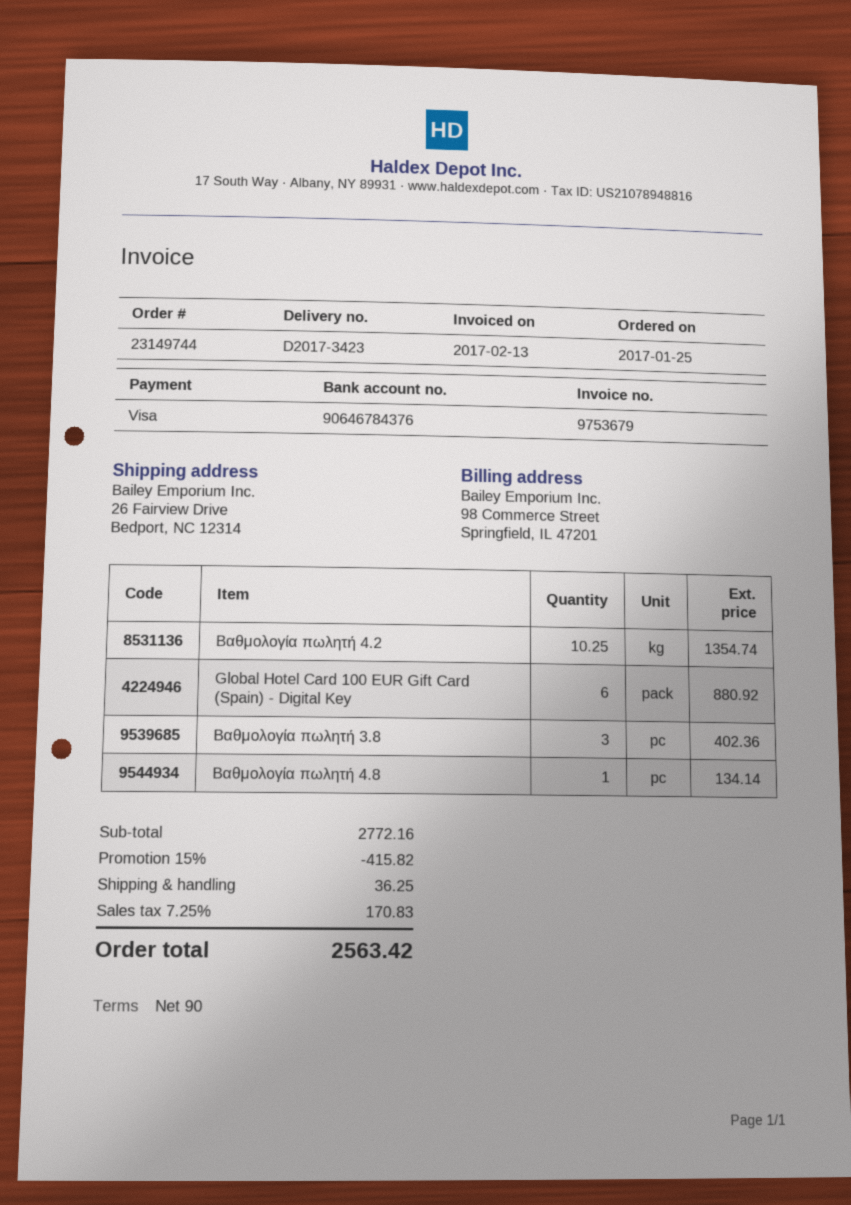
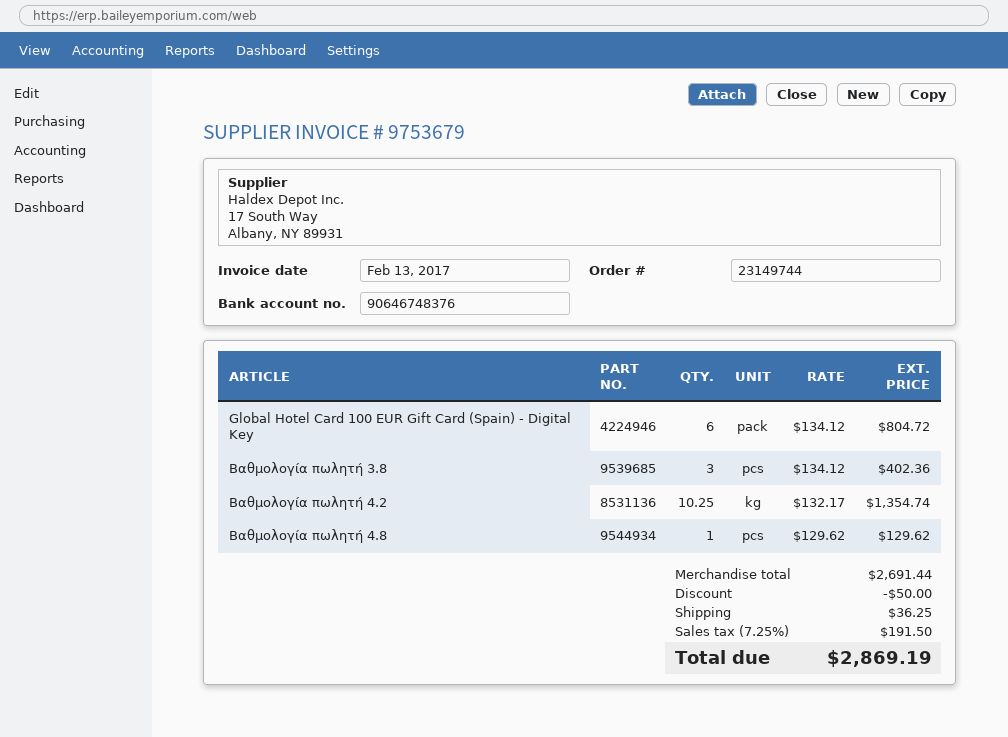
bank account: 90646784376 -> 90646748376
Global Hotel Card 100 EUR Gift Card (Spain) - Digital Key: 6 for 880.92 -> 6 for 804.72
Βαθμολογία πωλητή 4.8: 1 for 134.14 -> 1 for 129.62
subtotal: 2772.16 -> 2691.44
discount: 415.82 -> 50.00
tax: 7.25% = 170.83 -> 7.25% = 191.50
total: 2563.42 -> 2869.19

